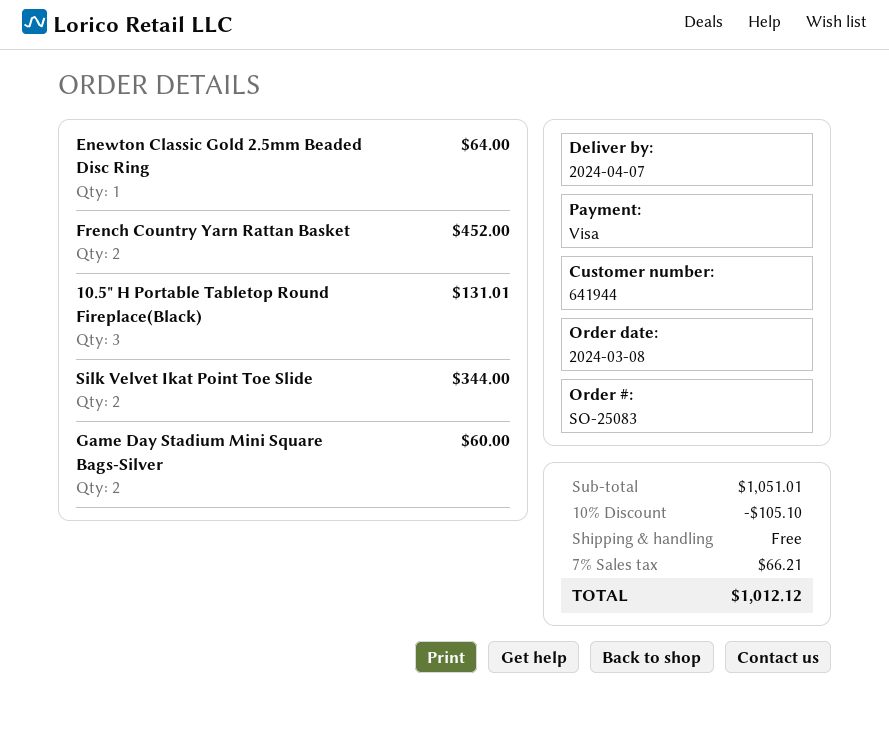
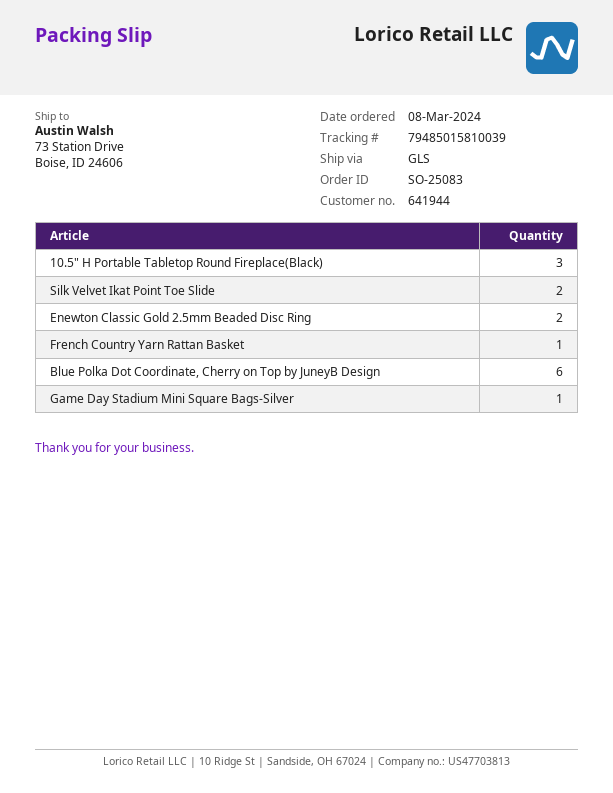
Enewton Classic Gold 2.5mm Beaded Disc Ring: 1 -> 2
French Country Yarn Rattan Basket: 2 -> 1
Game Day Stadium Mini Square Bags-Silver: 2 -> 1
Blue Polka Dot Coordinate, Cherry on Top by JuneyB Design: none -> 6

